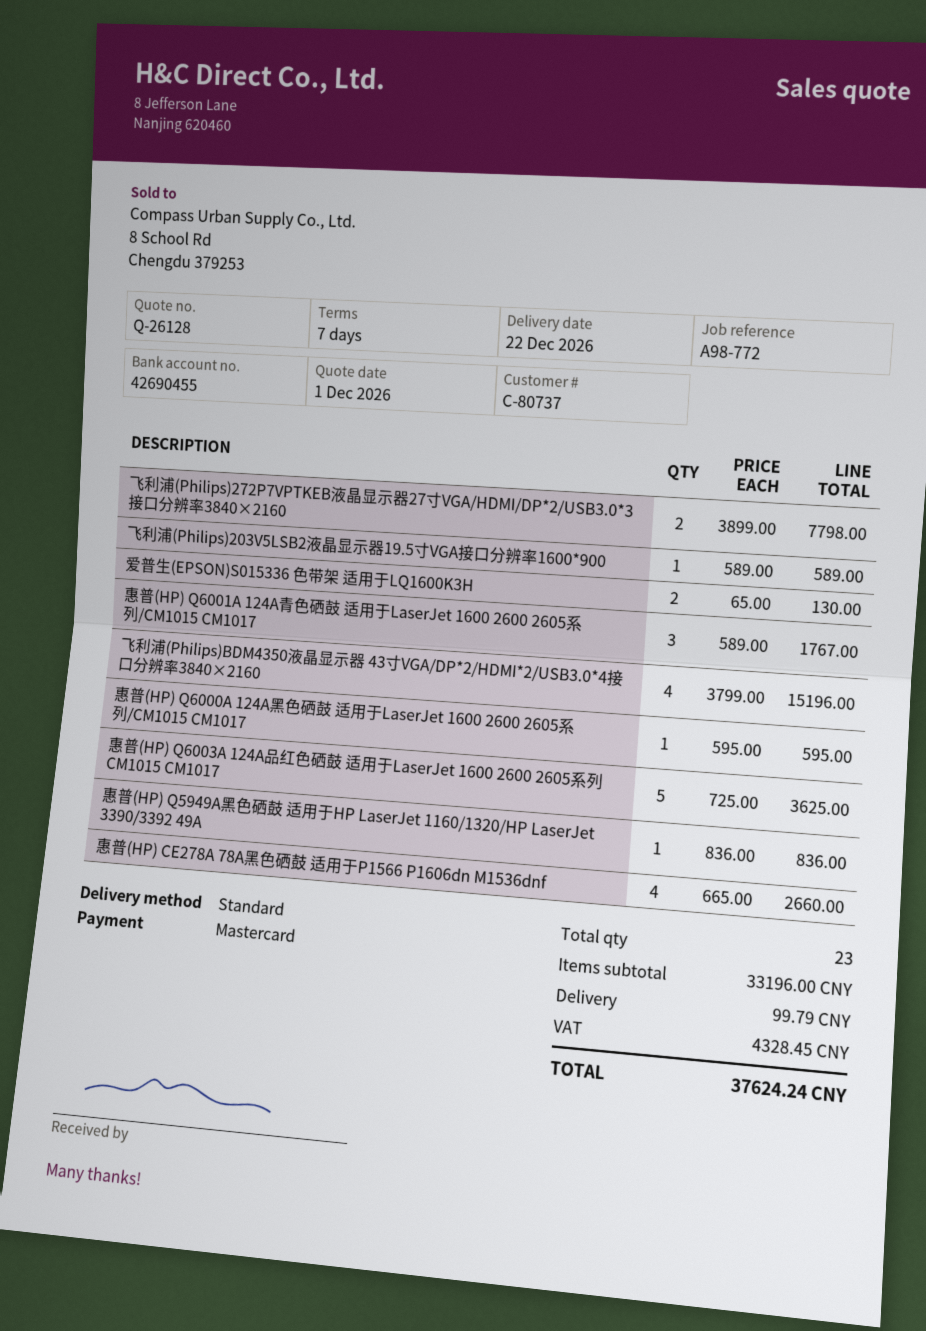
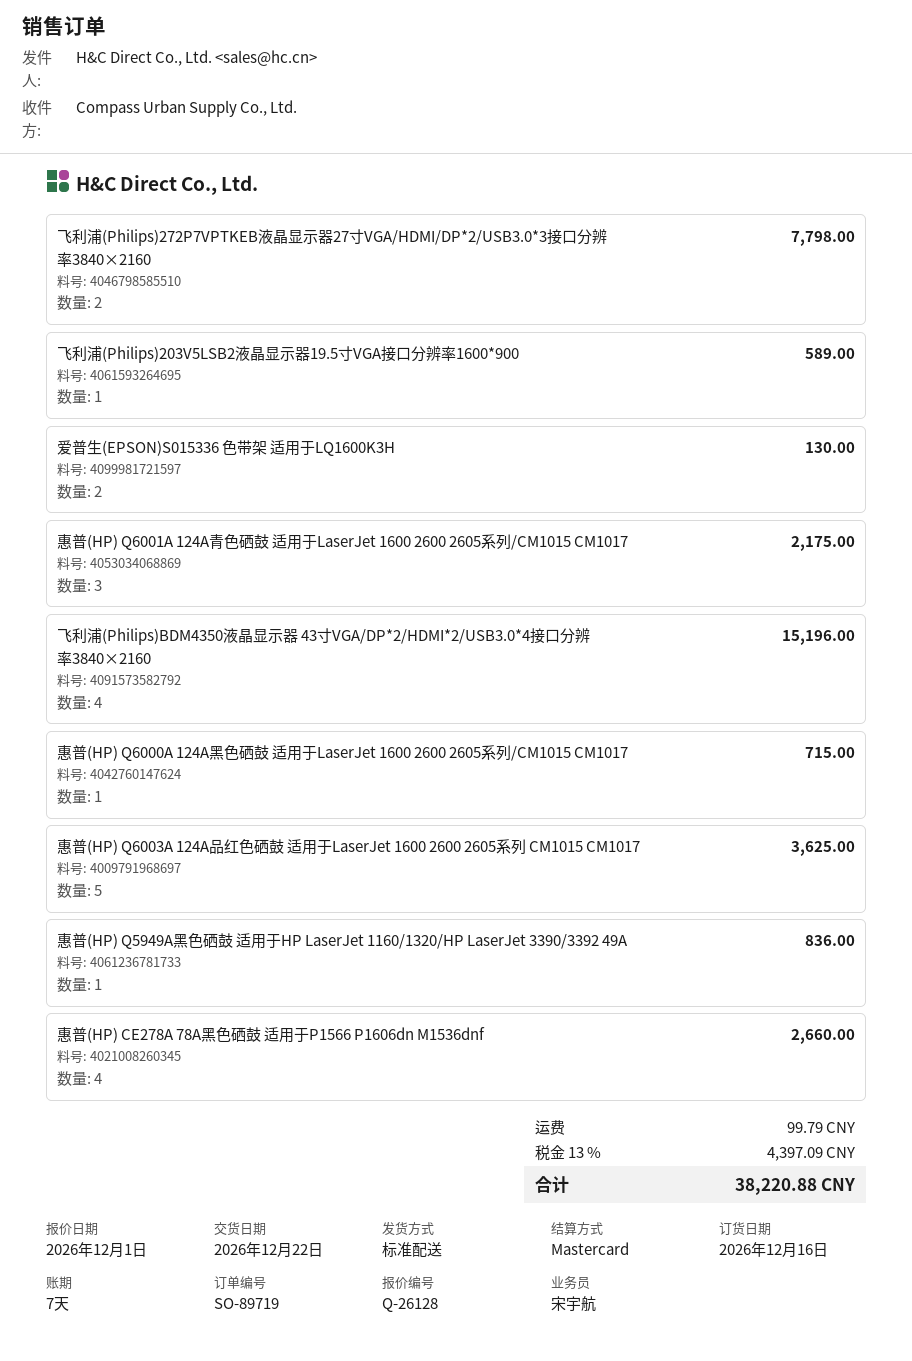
惠普(HP) Q6001A 124A青色硒鼓 适用于LaserJet 1600 2600 2605系列/CM1015 CM1017: 3 for 1767.00 -> 3 for 2175.00
惠普(HP) Q6000A 124A黑色硒鼓 适用于LaserJet 1600 2600 2605系列/CM1015 CM1017: 1 for 595.00 -> 1 for 715.00
tax: 4328.45 -> 4397.09
total: 37624.24 -> 38220.88

